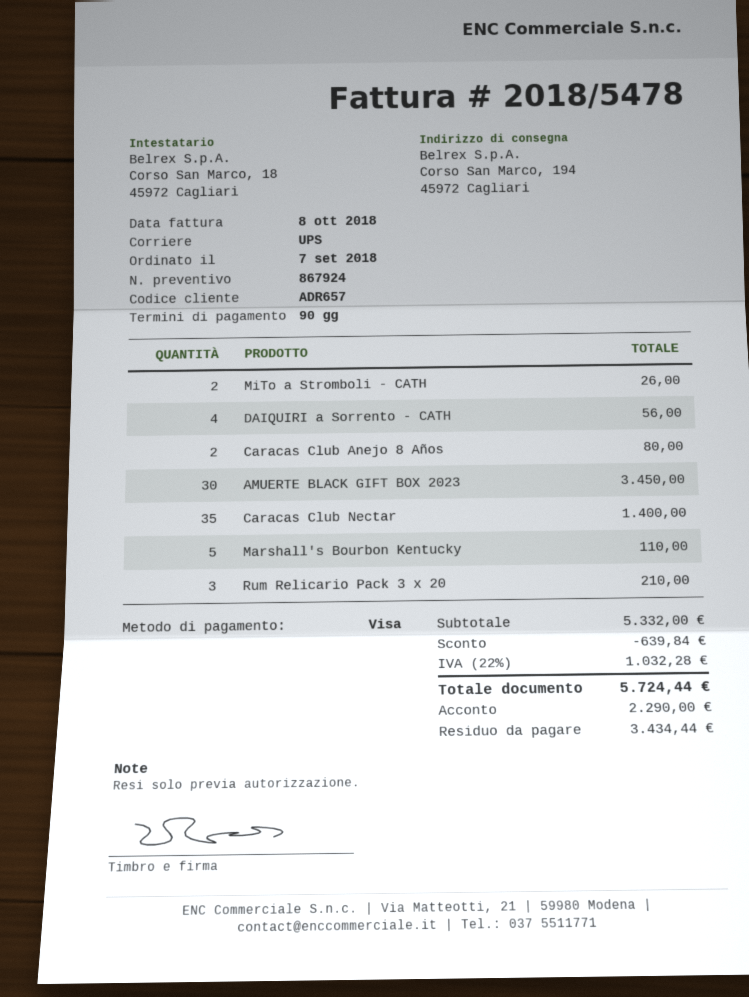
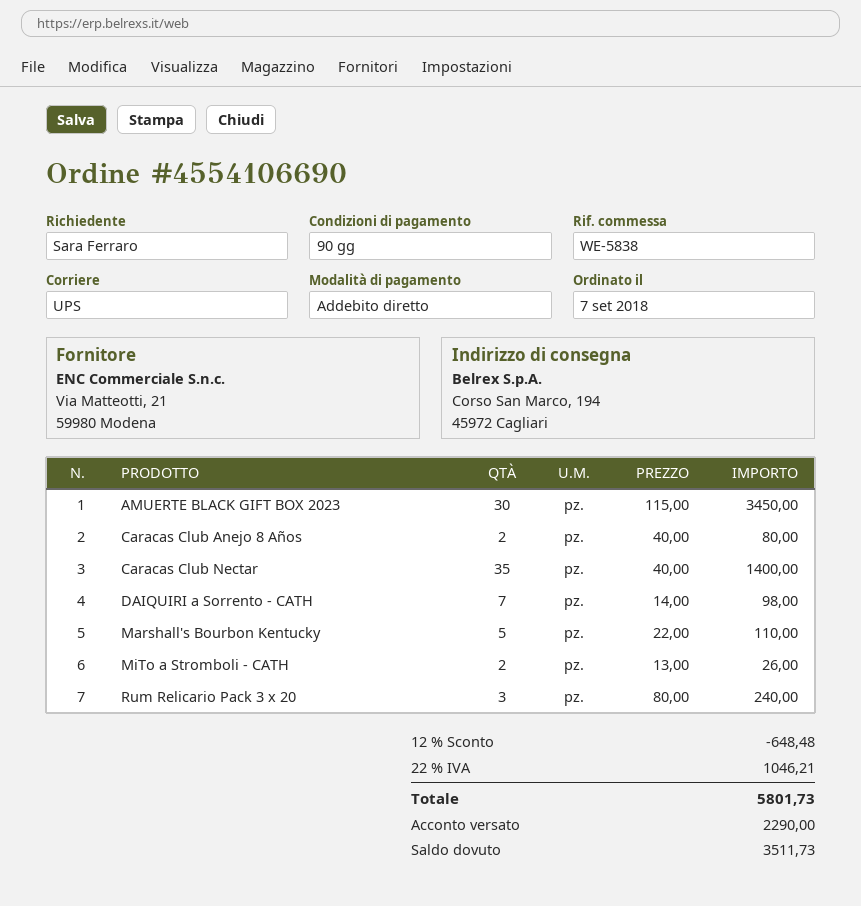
payment method: Visa -> direct debit
DAIQUIRI a Sorrento - CATH: 4 for 56.00 -> 7 for 98.00
Rum Relicario Pack 3 x 20: 3 for 210.00 -> 3 for 240.00
discount: 639.84 -> 648.48
tax: 22% = 1032.28 -> 22% = 1046.21
total: 5724.44 -> 5801.73
balance: 3434.44 -> 3511.73

